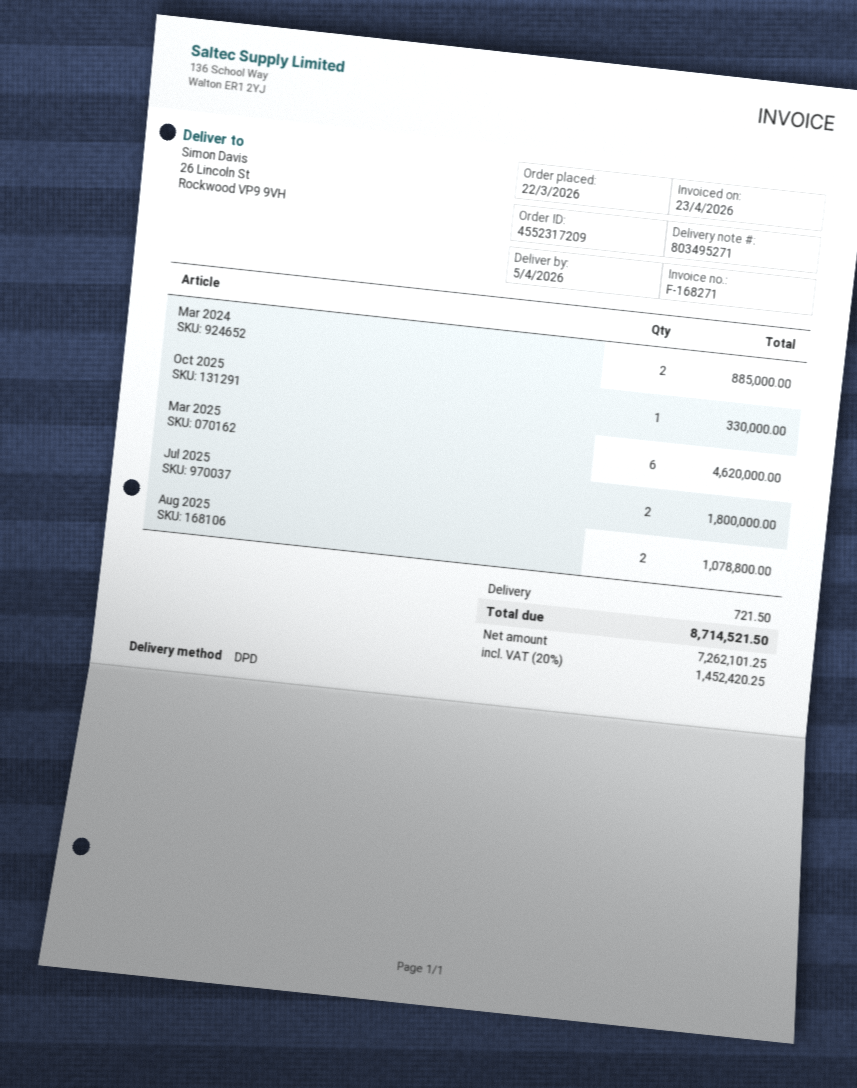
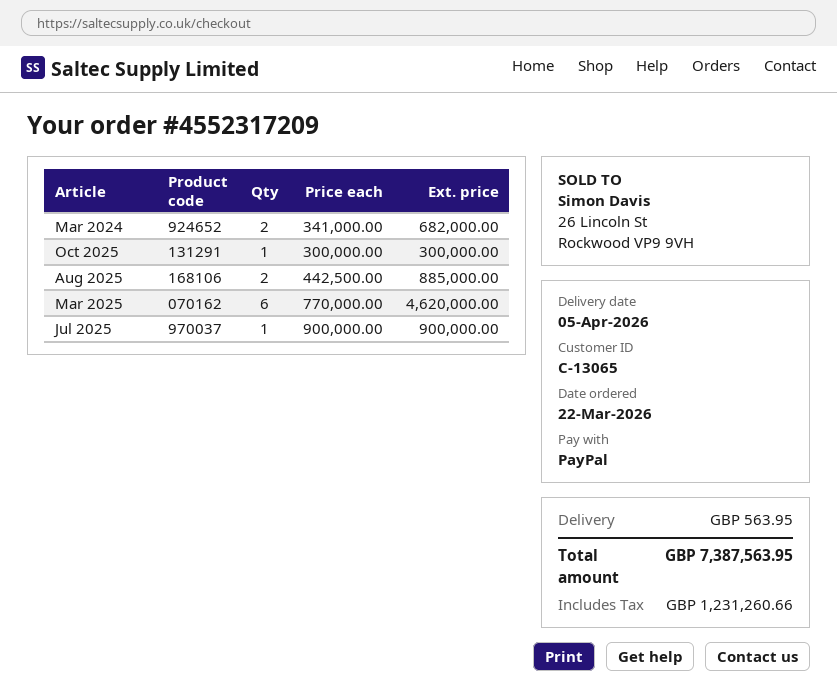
Mar 2024: 2 for 885000.00 -> 2 for 682000.00
Oct 2025: 1 for 330000.00 -> 1 for 300000.00
Jul 2025: 2 for 1800000.00 -> 1 for 900000.00
Aug 2025: 2 for 1078800.00 -> 2 for 885000.00
shipping: 721.50 -> 563.95
tax: 1452420.25 -> 1231260.66
total: 8714521.50 -> 7387563.95

